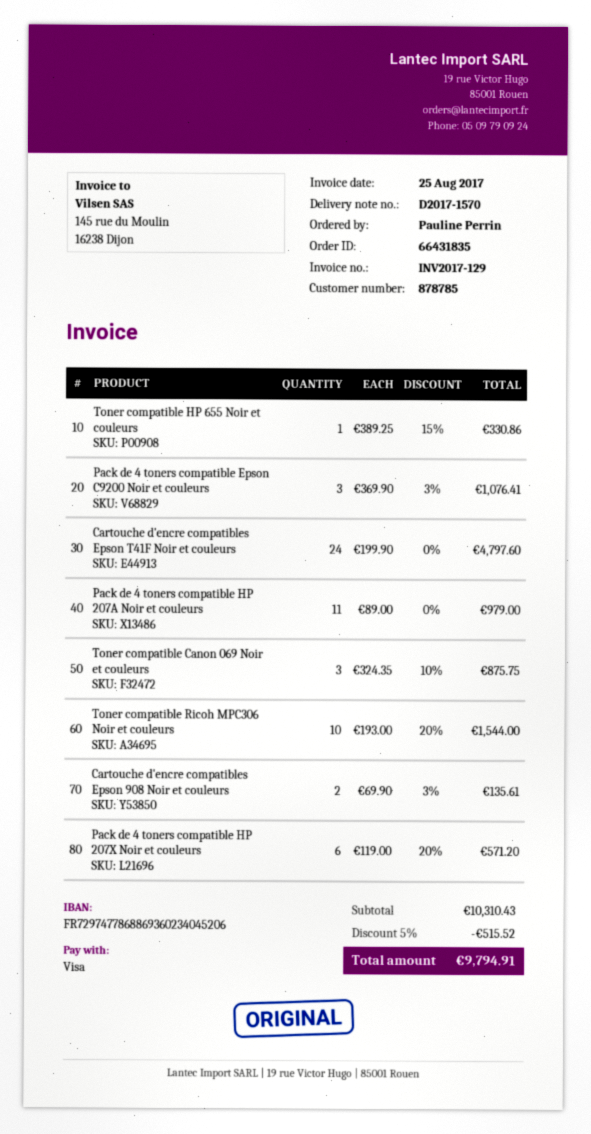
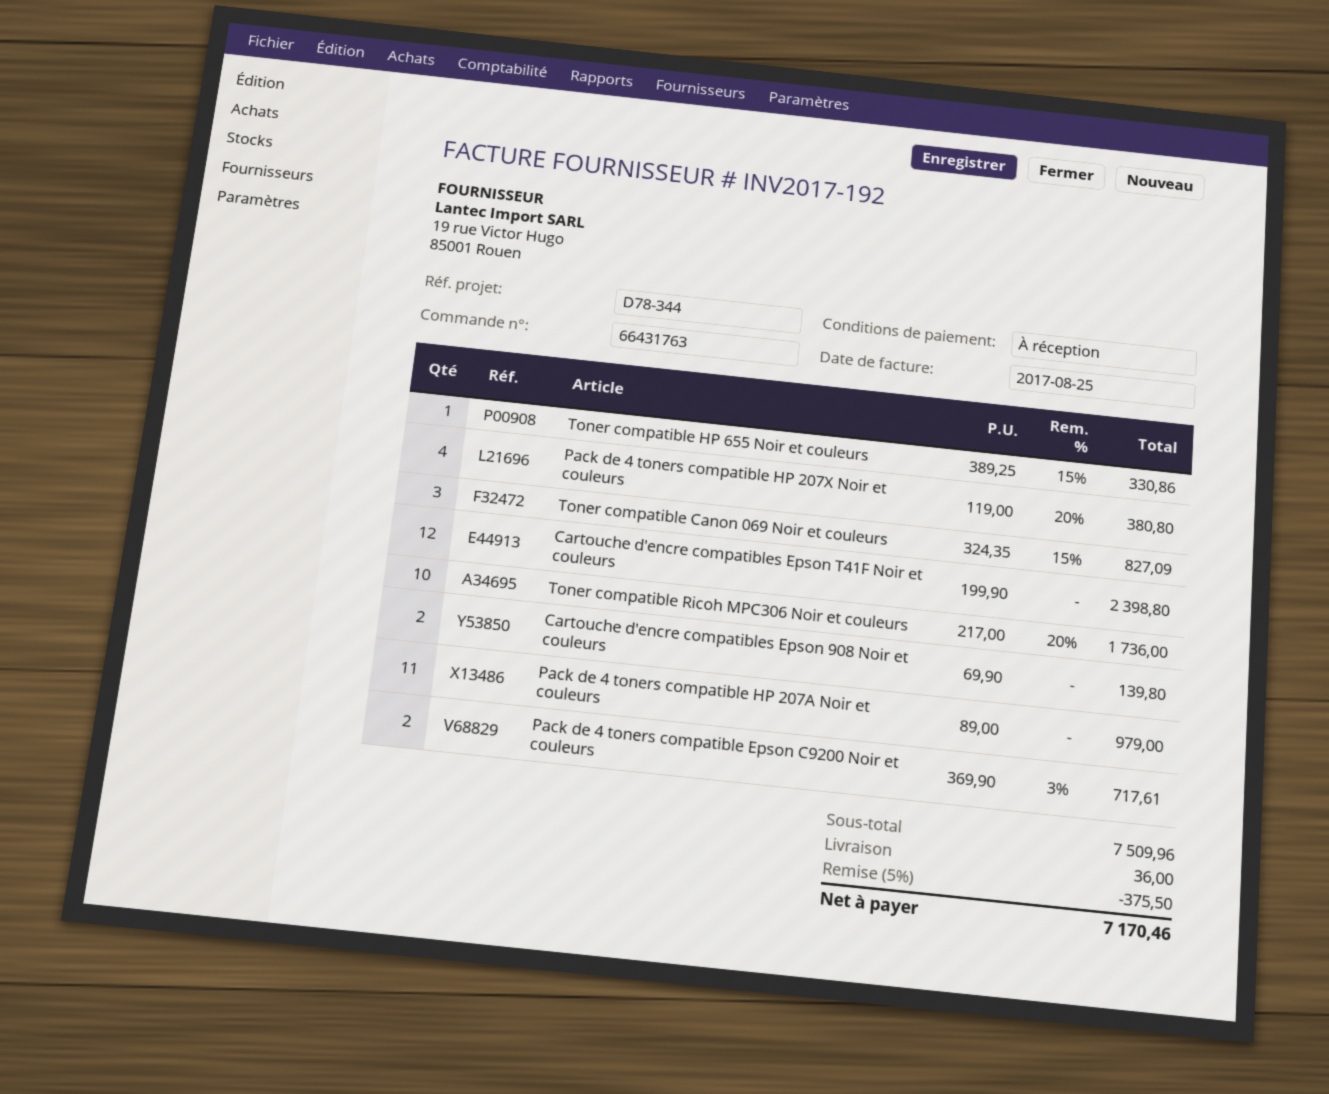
order number: 66431835 -> 66431763
invoice number: INV2017-129 -> INV2017-192
Pack de 4 toners compatible Epson C9200 Noir et couleurs: 3 x 369.90 - 3% = 1076.41 -> 2 x 369.90 - 3% = 717.61
Cartouche d'encre compatibles Epson T41F Noir et couleurs: 24 x 199.90 = 4797.60 -> 12 x 199.90 = 2398.80
Toner compatible Canon 069 Noir et couleurs: 3 x 324.35 - 10% = 875.75 -> 3 x 324.35 - 15% = 827.09
Toner compatible Ricoh MPC306 Noir et couleurs: 10 x 193.00 - 20% = 1544.00 -> 10 x 217.00 - 20% = 1736.00
Cartouche d'encre compatibles Epson 908 Noir et couleurs: 2 x 69.90 - 3% = 135.61 -> 2 x 69.90 = 139.80
Pack de 4 toners compatible HP 207X Noir et couleurs: 6 x 119.00 - 20% = 571.20 -> 4 x 119.00 - 20% = 380.80
subtotal: 10310.43 -> 7509.96
discount: 5% = 515.52 -> 5% = 375.50
shipping: none -> 36.00
total: 9794.91 -> 7170.46

